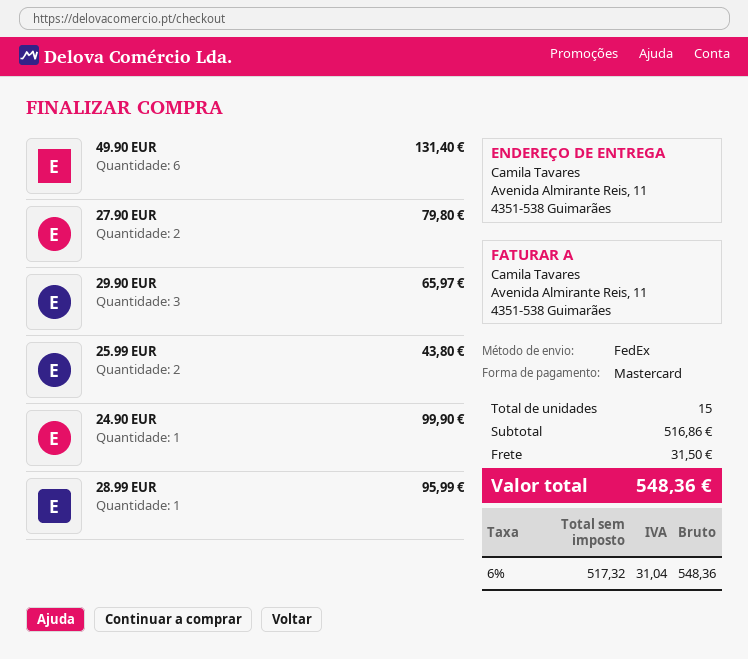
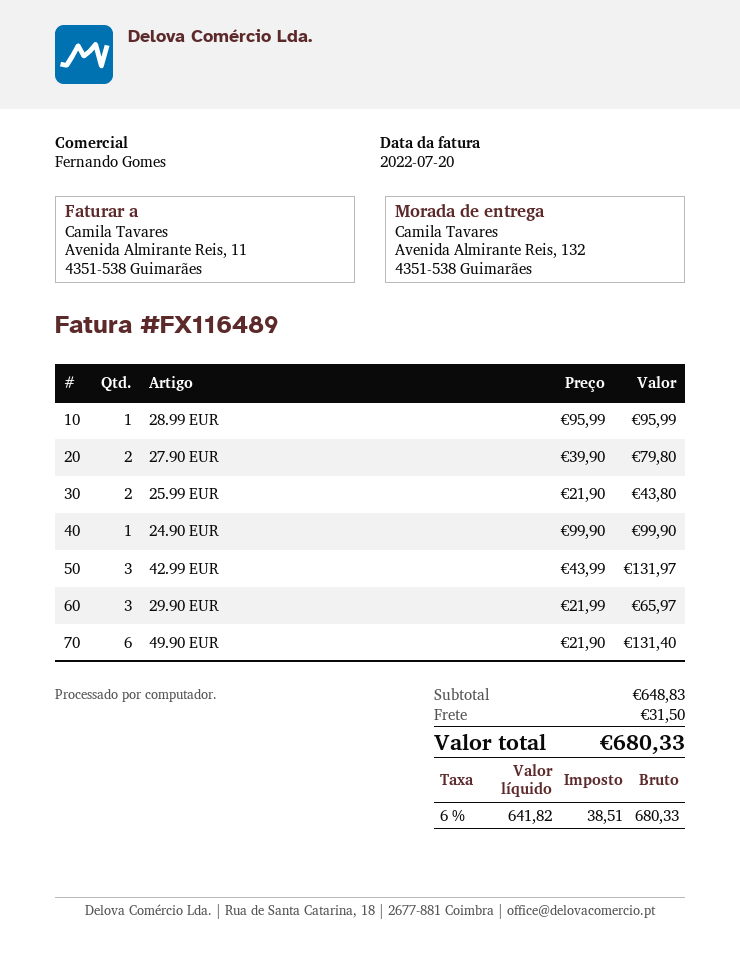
ship to: Avenida Almirante Reis, 11, 4351-538 Guimarães -> Avenida Almirante Reis, 132, 4351-538 Guimarães
42.99 EUR: none -> 3 for 131.97
subtotal: 516.86 -> 648.83
net: 517.32 -> 641.82
tax: 6% = 31.04 -> 6% = 38.51
total: 548.36 -> 680.33

